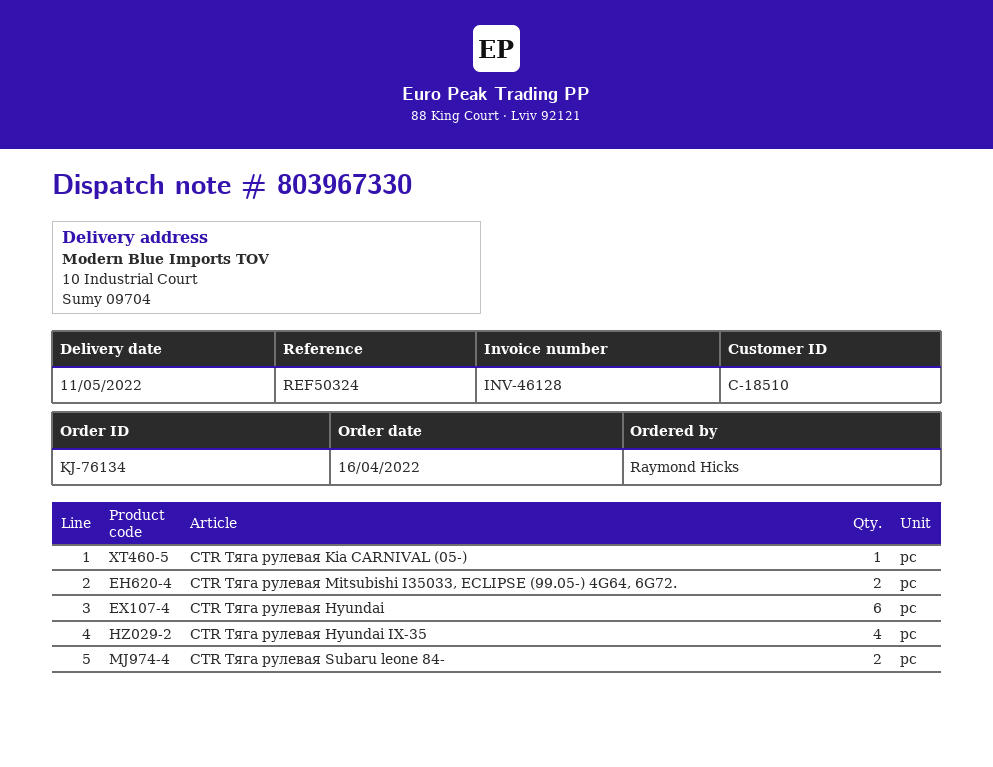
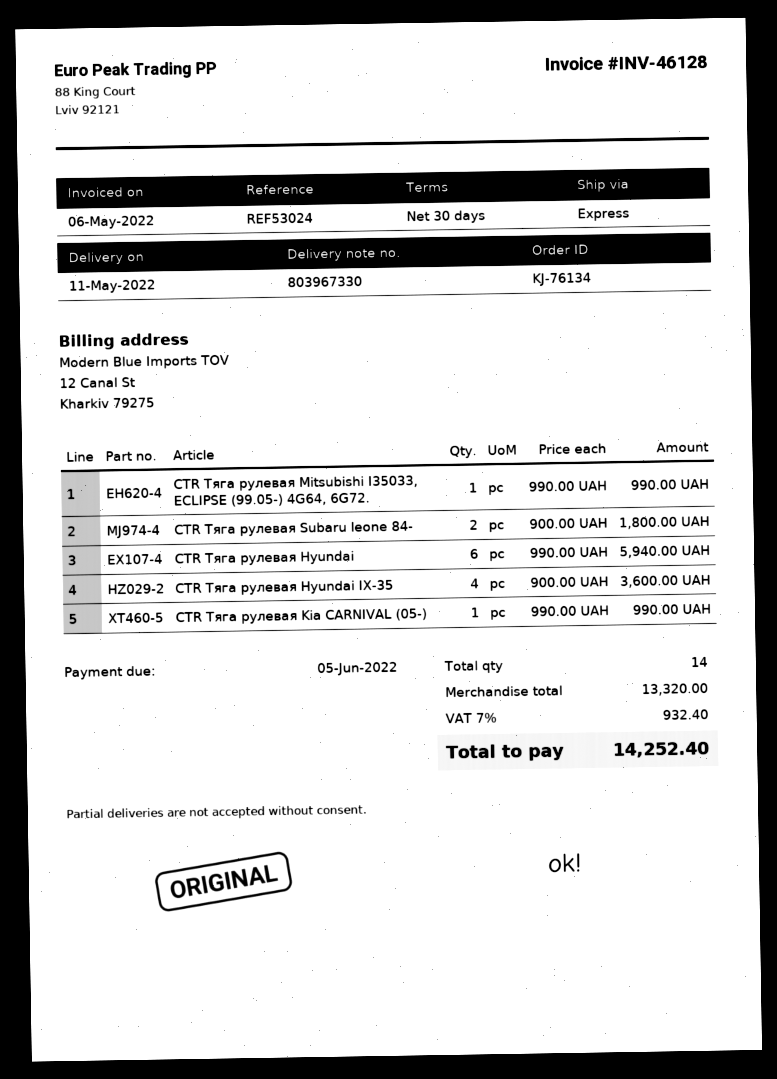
reference: REF50324 -> REF53024
CTR Тяга рулевая Mitsubishi I35033, ECLIPSE (99.05-) 4G64, 6G72.: 2 -> 1

